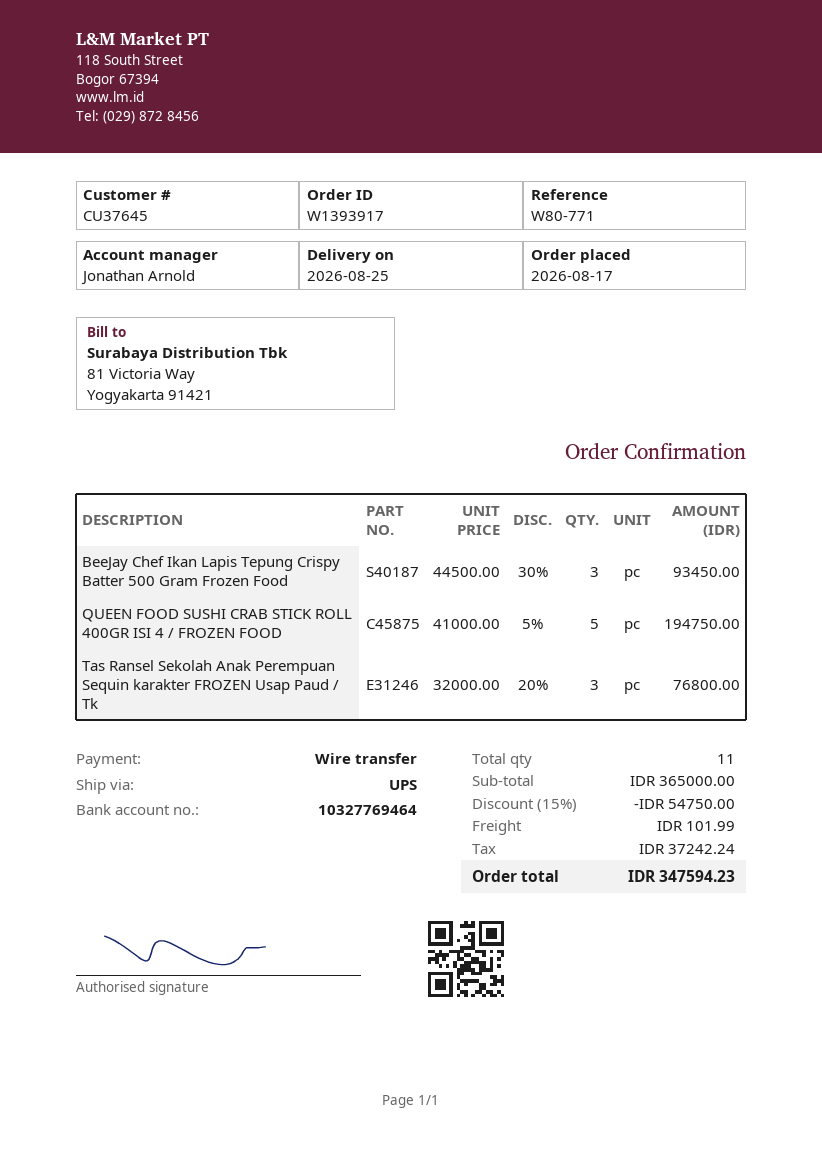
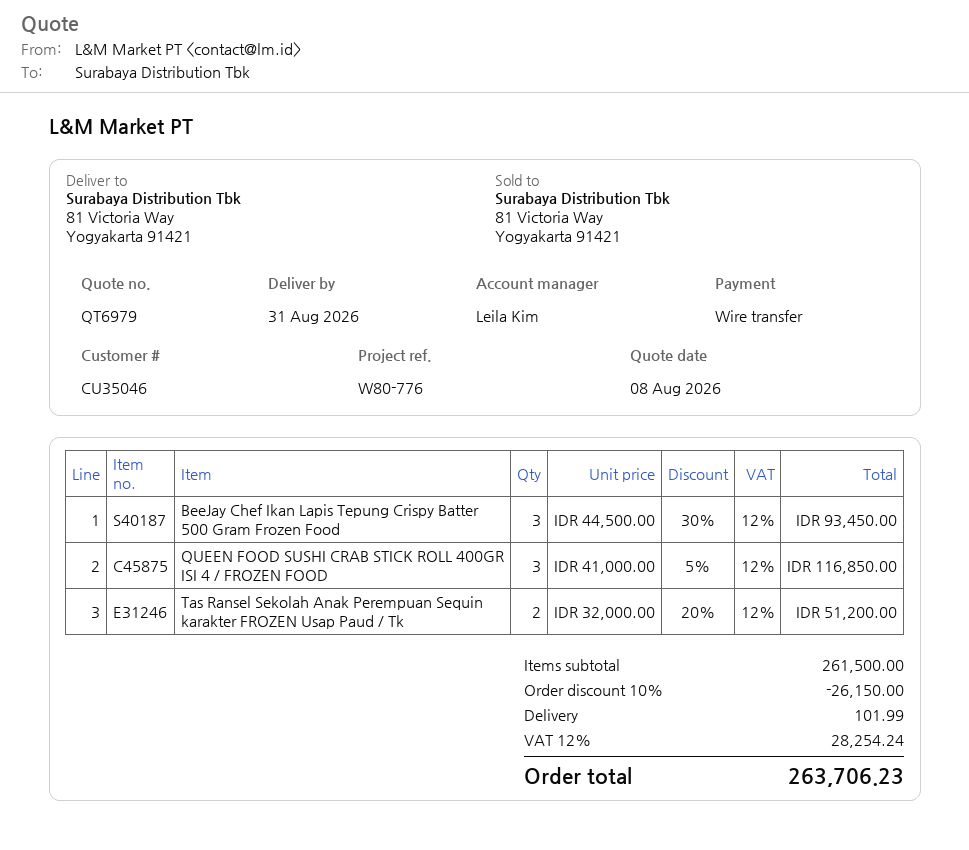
delivery date: 2026-08-25 -> 2026-08-31
customer number: CU37645 -> CU35046
reference: W80-771 -> W80-776
sales rep: Jonathan Arnold -> Leila Kim
QUEEN FOOD SUSHI CRAB STICK ROLL 400GR ISI 4 / FROZEN FOOD: 5 x 41000.00 - 5% = 194750.00 -> 3 x 41000.00 - 5% = 116850.00
Tas Ransel Sekolah Anak Perempuan Sequin karakter FROZEN Usap Paud / Tk: 3 x 32000.00 - 20% = 76800.00 -> 2 x 32000.00 - 20% = 51200.00
subtotal: 365000.00 -> 261500.00
discount: 15% = 54750.00 -> 10% = 26150.00
tax: 37242.24 -> 28254.24
total: 347594.23 -> 263706.23

